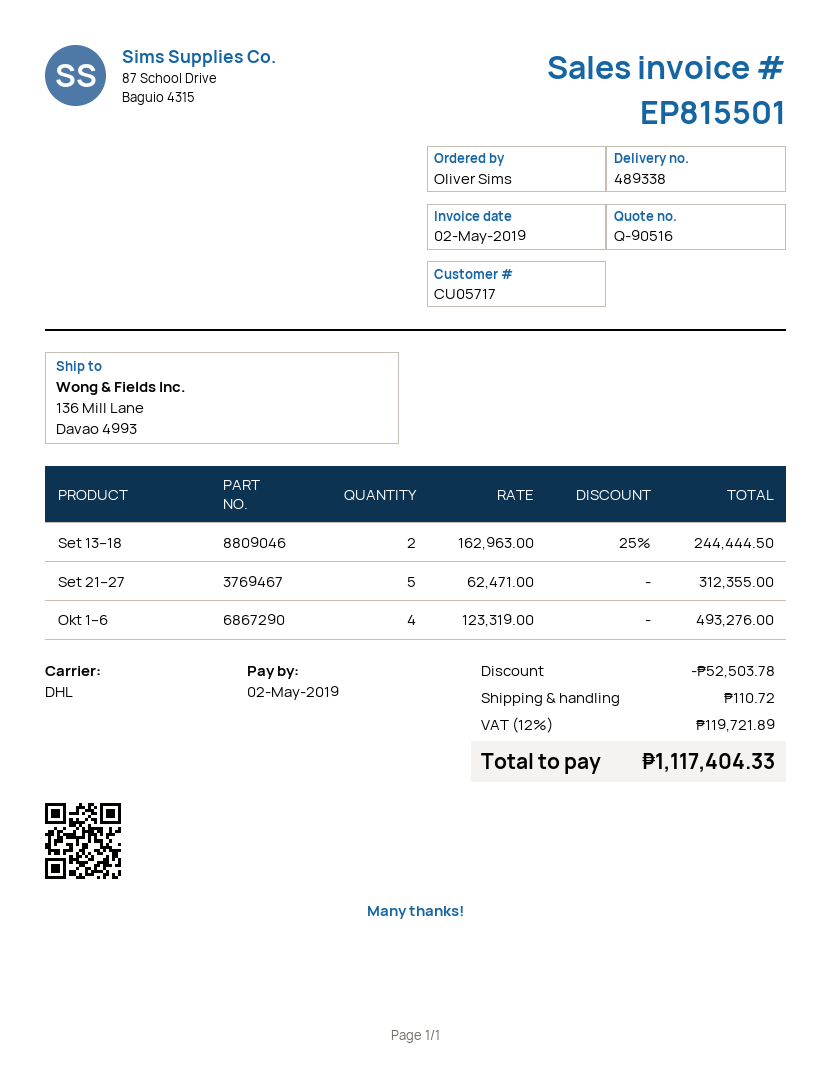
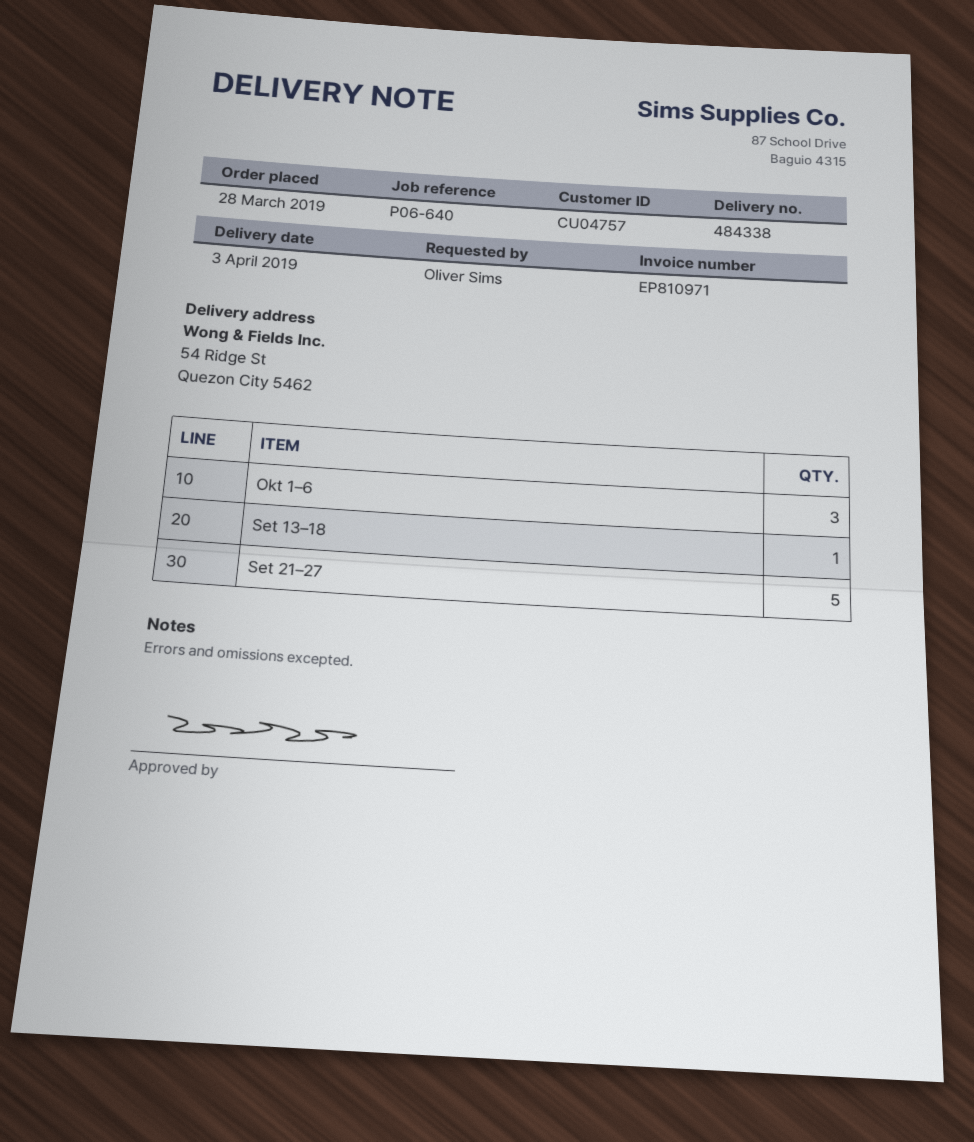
delivery note number: 489338 -> 484338
invoice number: EP815501 -> EP810971
customer number: CU05717 -> CU04757
ship to: 136 Mill Lane, Davao 4993 -> 54 Ridge St, Quezon City 5462
Set 13–18: 2 -> 1
Okt 1–6: 4 -> 3

